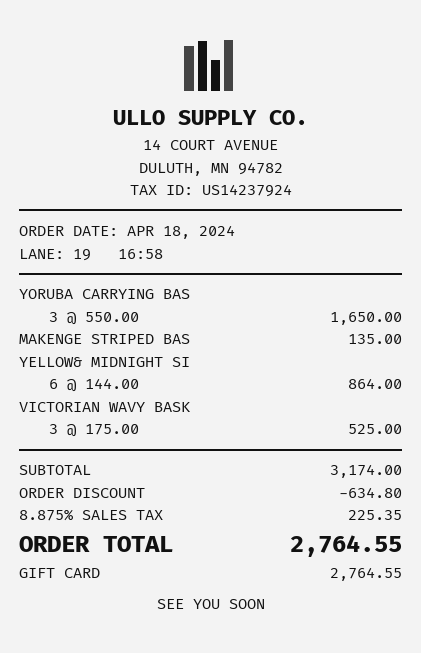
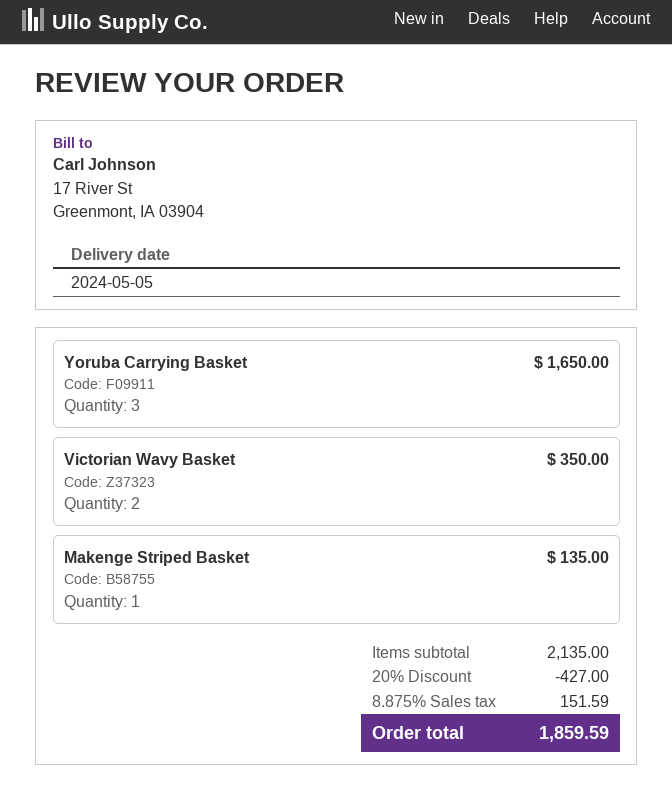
YELLOW& MIDNIGHT SI: 6 for 864.00 -> none
VICTORIAN WAVY BASK: 3 for 525.00 -> 2 for 350.00
subtotal: 3174.00 -> 2135.00
discount: 634.80 -> 427.00
tax: 8.875% = 225.35 -> 8.875% = 151.59
total: 2764.55 -> 1859.59

